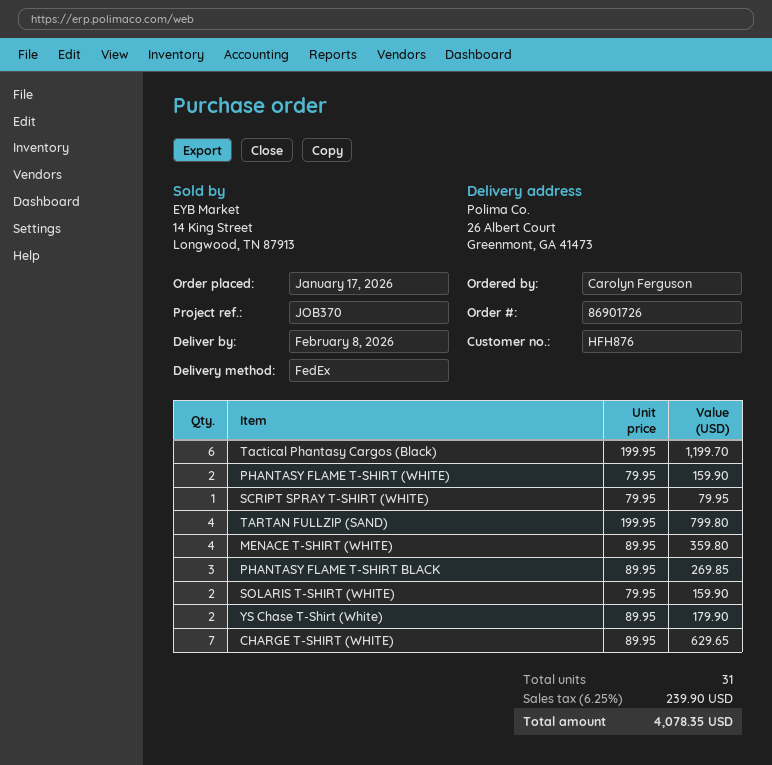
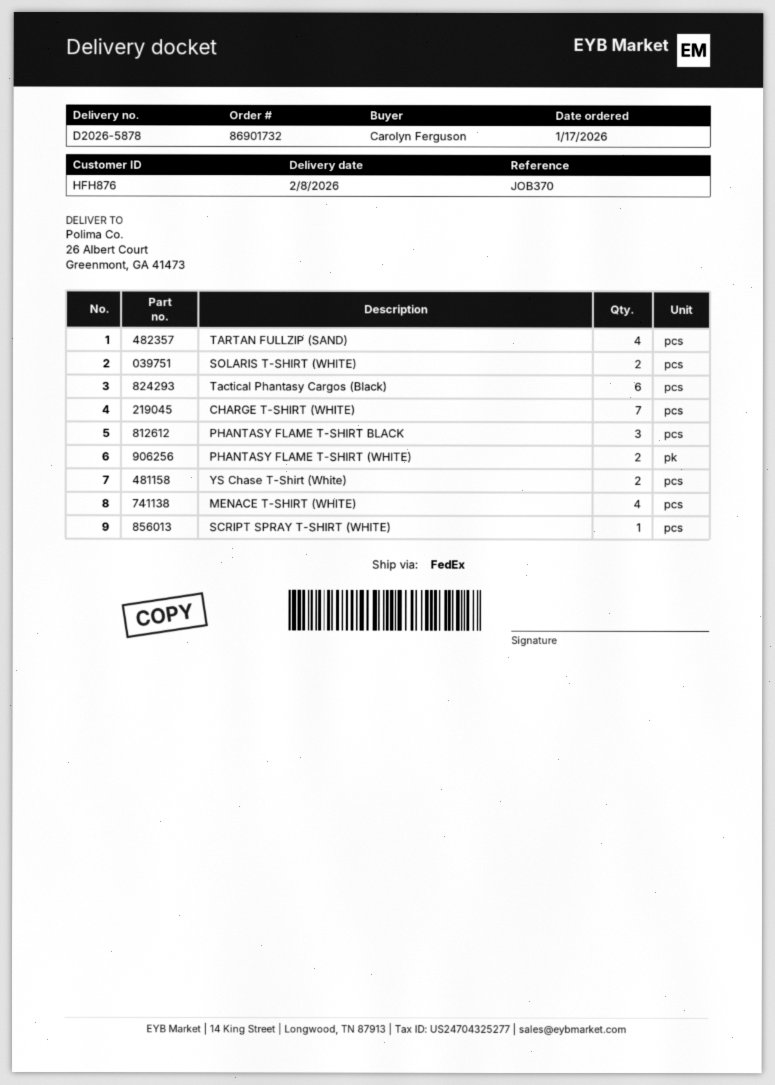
order number: 86901726 -> 86901732

